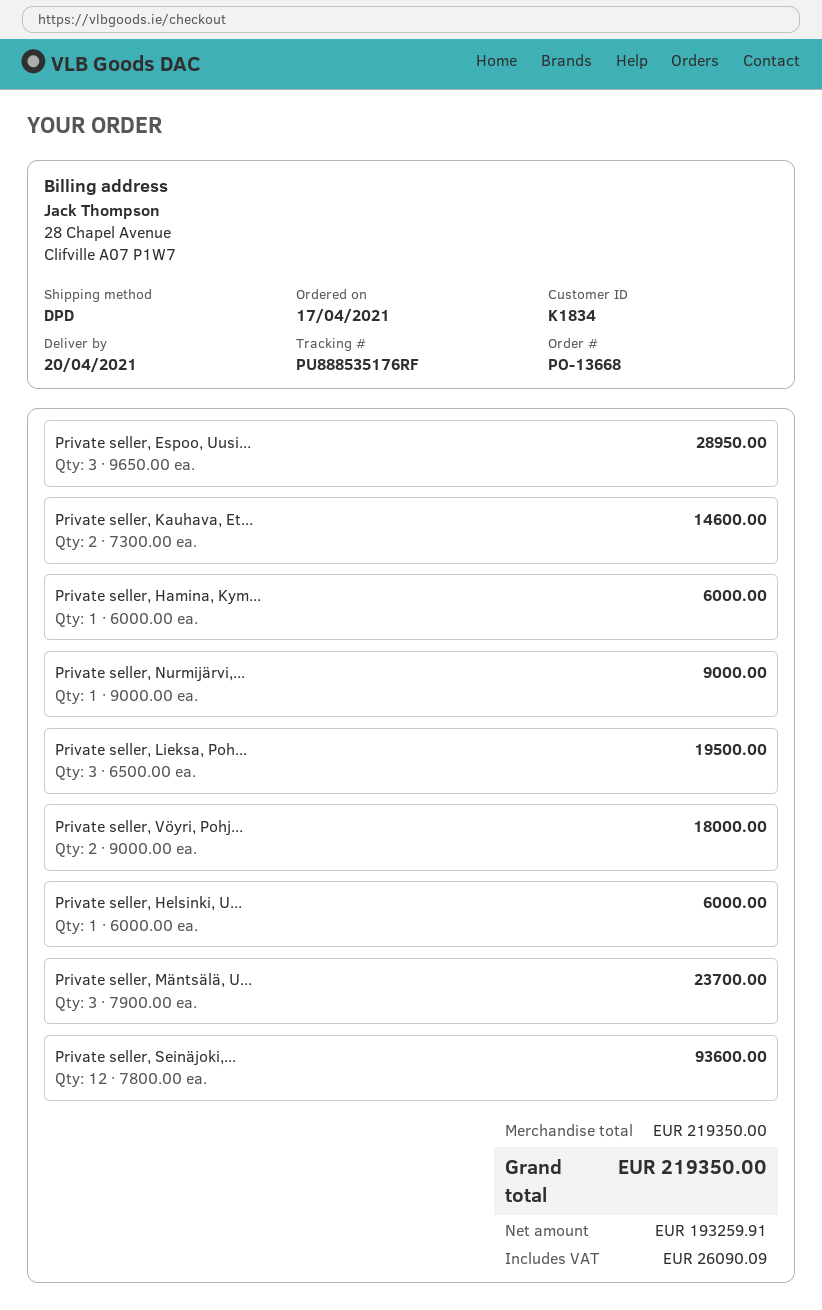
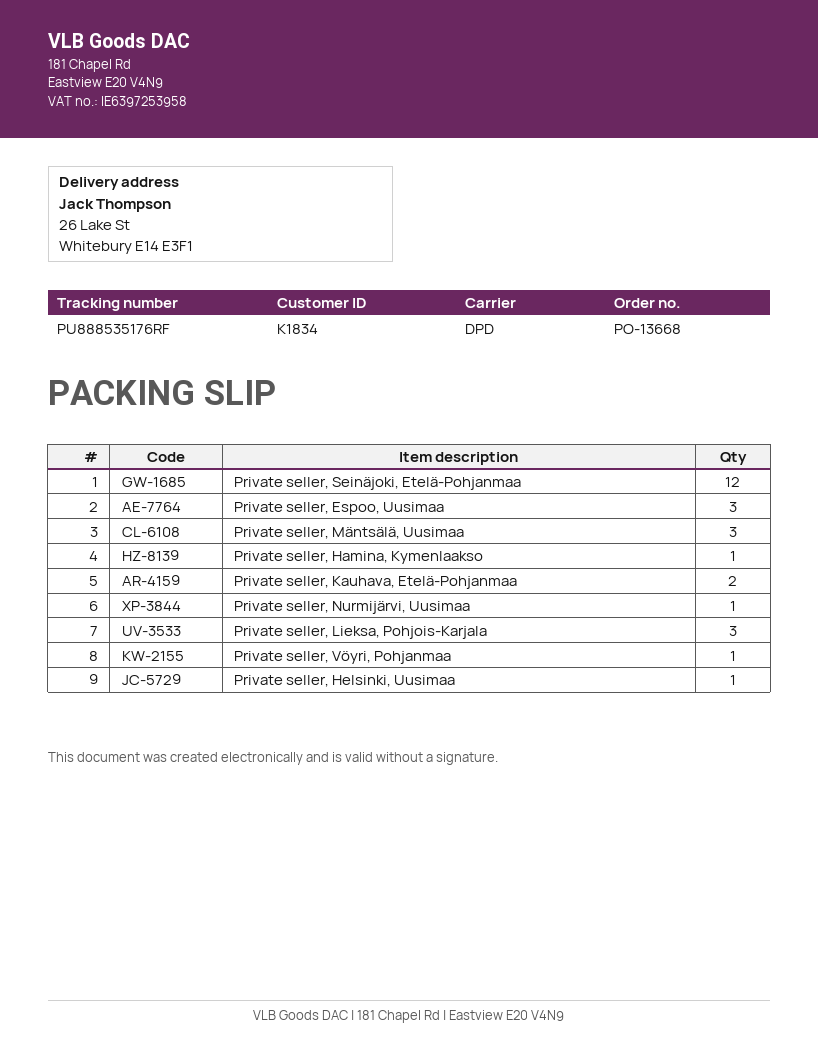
Private seller, Vöyri, Pohj...: 2 -> 1

